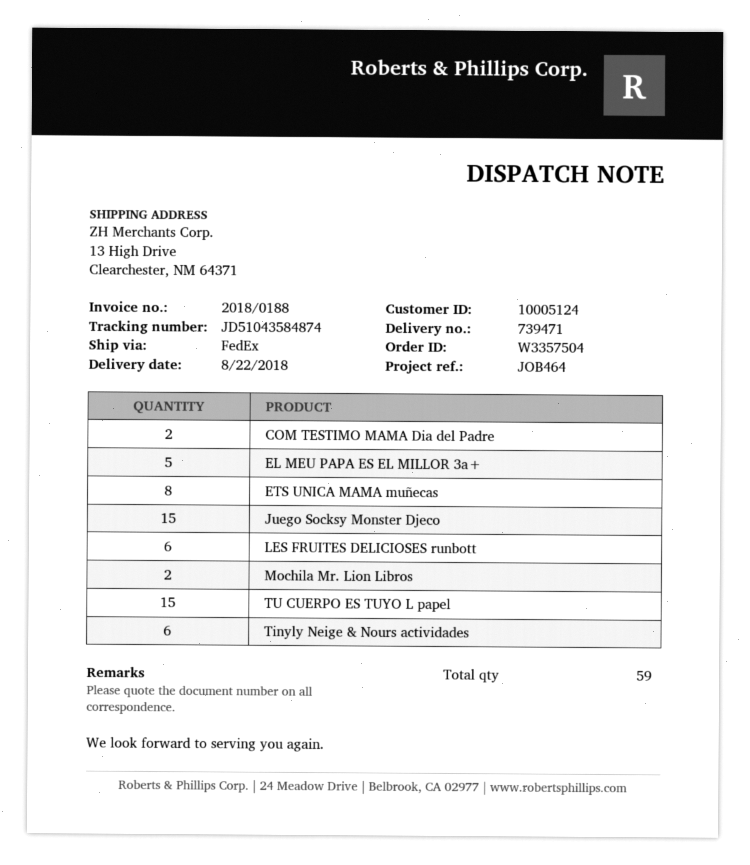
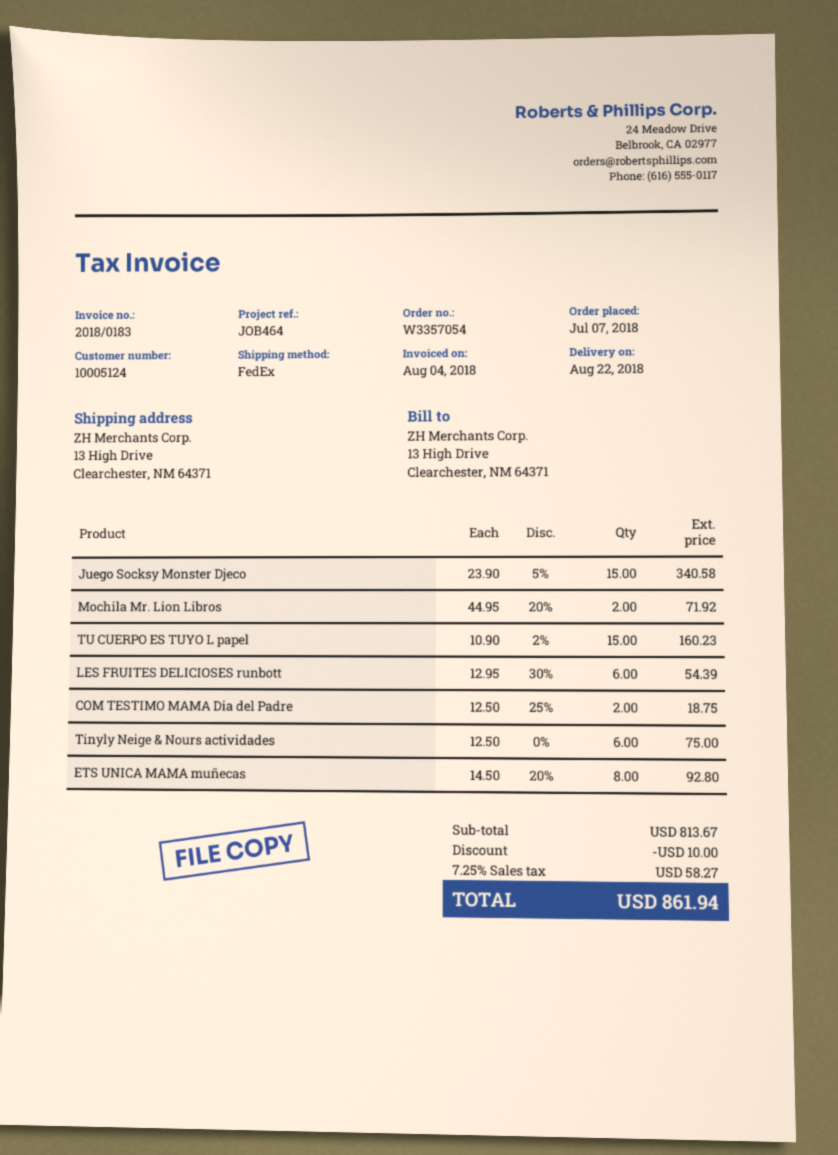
order number: W3357504 -> W3357054
invoice number: 2018/0188 -> 2018/0183
EL MEU PAPA ES EL MILLOR 3a+: 5 -> none

